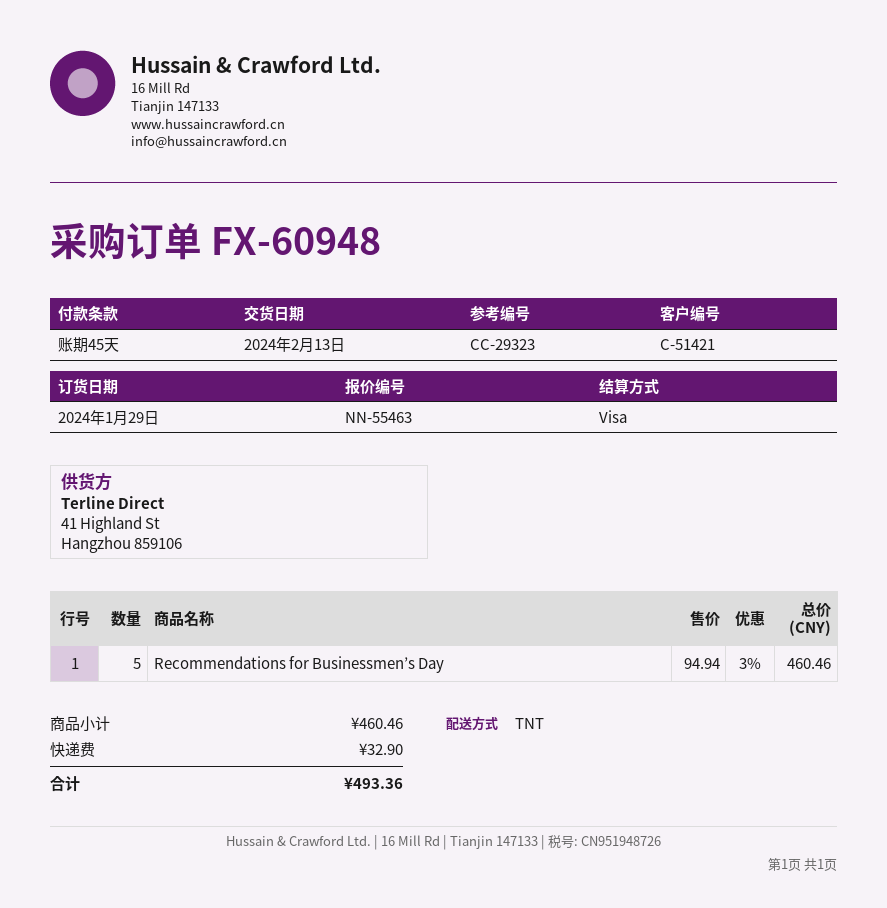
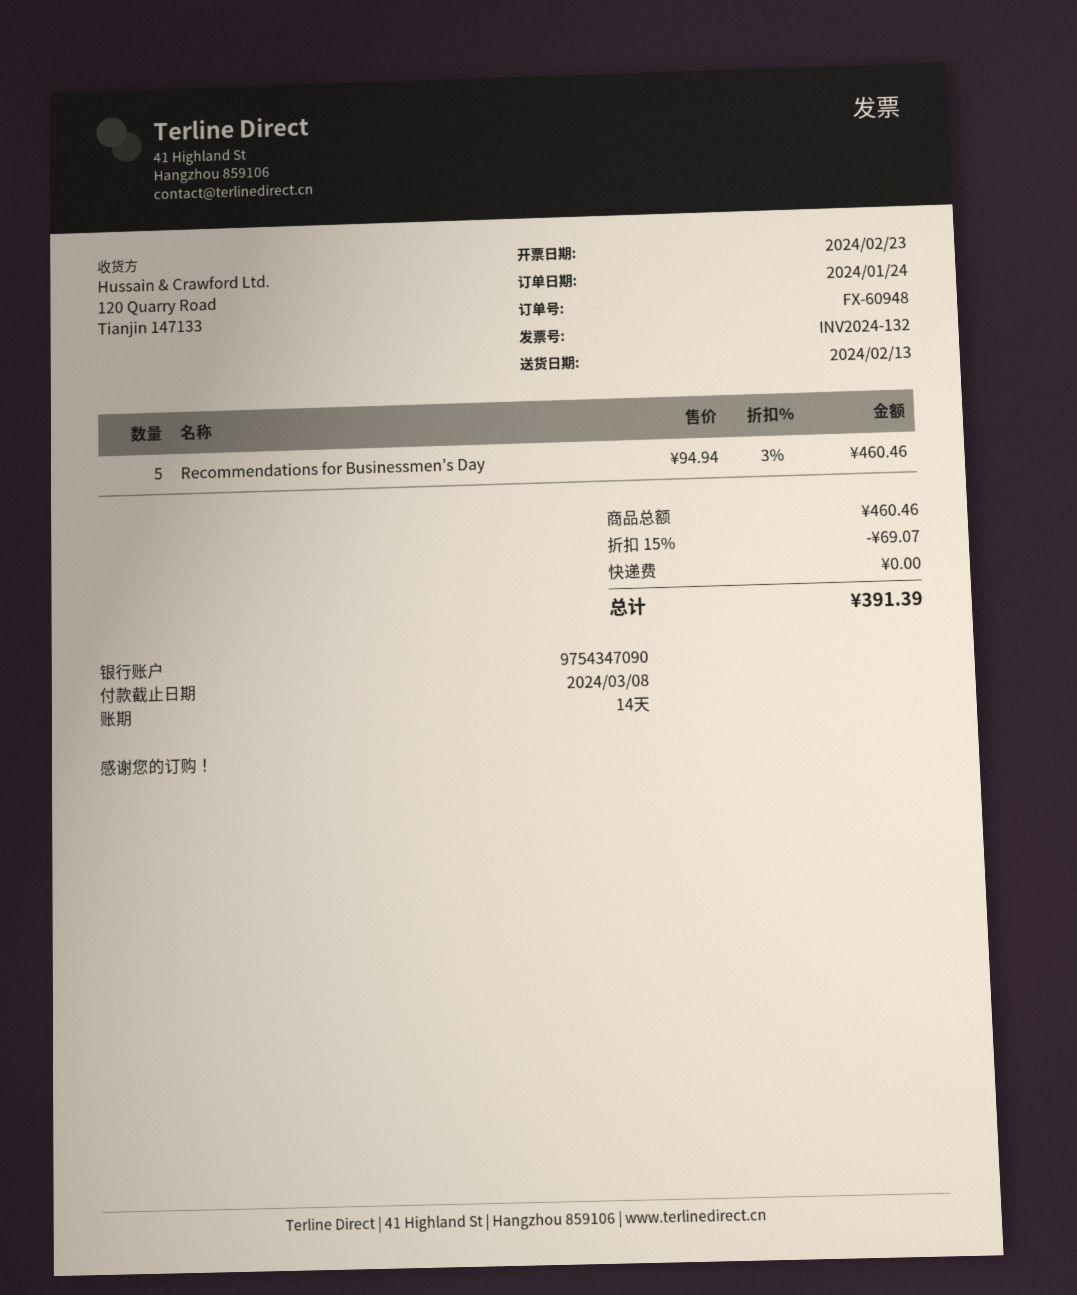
order date: 2024-01-29 -> 2024-01-24
payment terms: 45 days -> 14 days
discount: none -> 15% = 69.07
shipping: 32.90 -> 0.00
total: 493.36 -> 391.39

